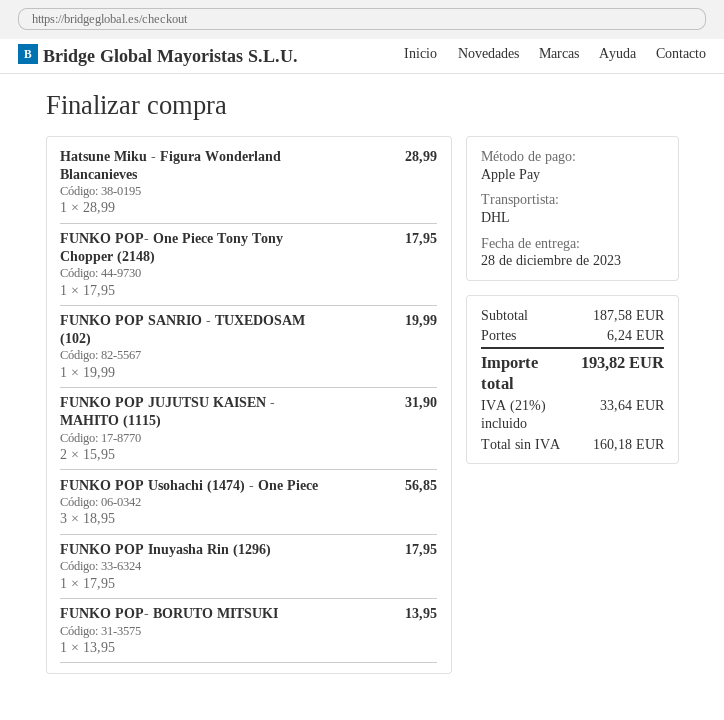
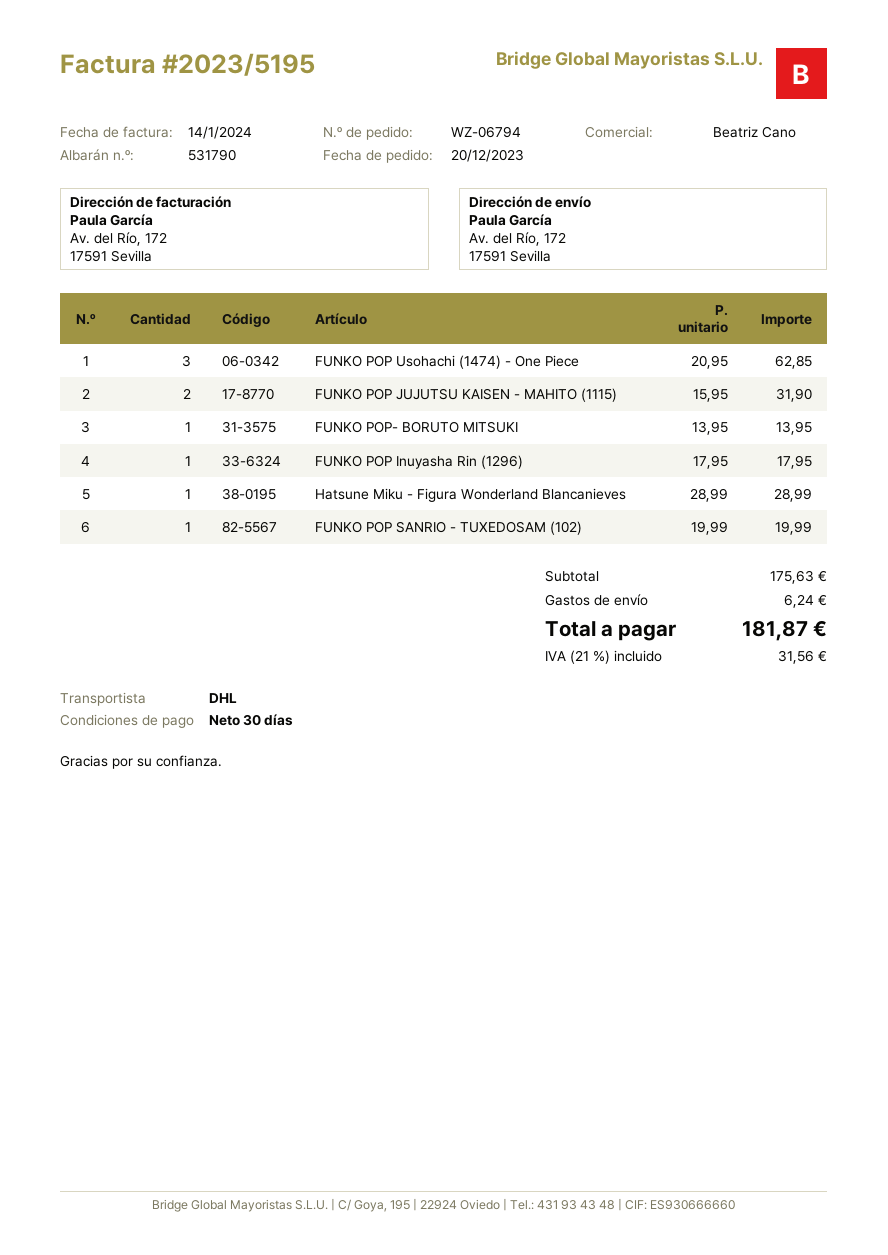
FUNKO POP- One Piece Tony Tony Chopper (2148): 1 x 17.95 = 17.95 -> none
FUNKO POP Usohachi (1474) - One Piece: 3 x 18.95 = 56.85 -> 3 x 20.95 = 62.85
subtotal: 187.58 -> 175.63
tax: 21% = 33.64 -> 21% = 31.56
total: 193.82 -> 181.87

